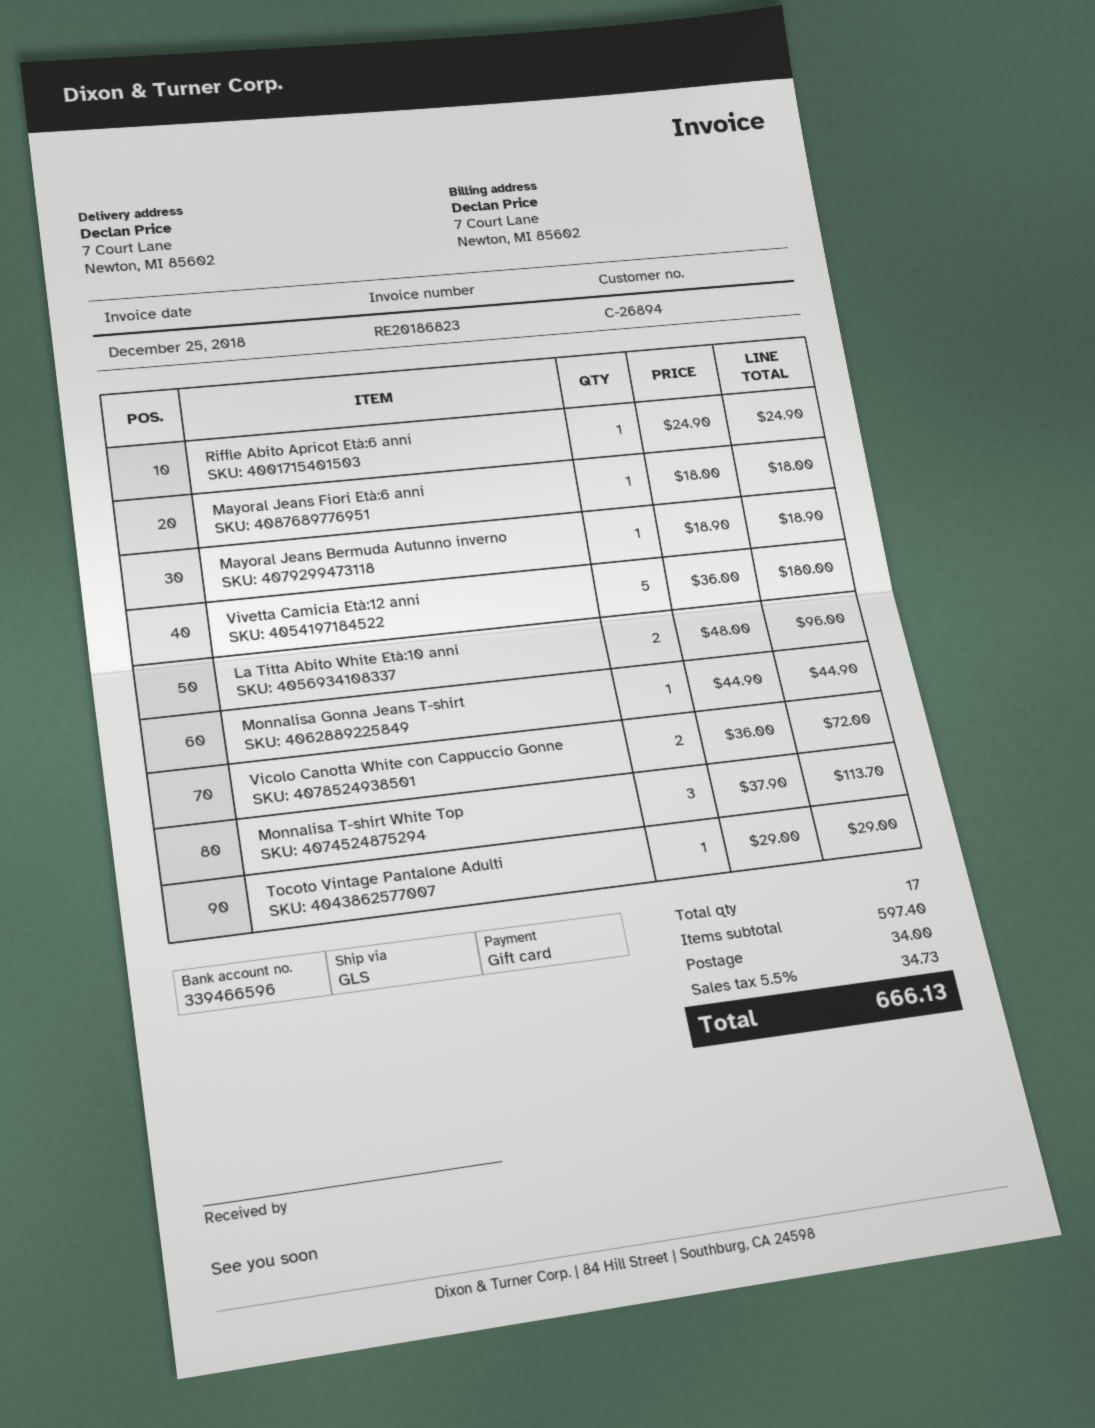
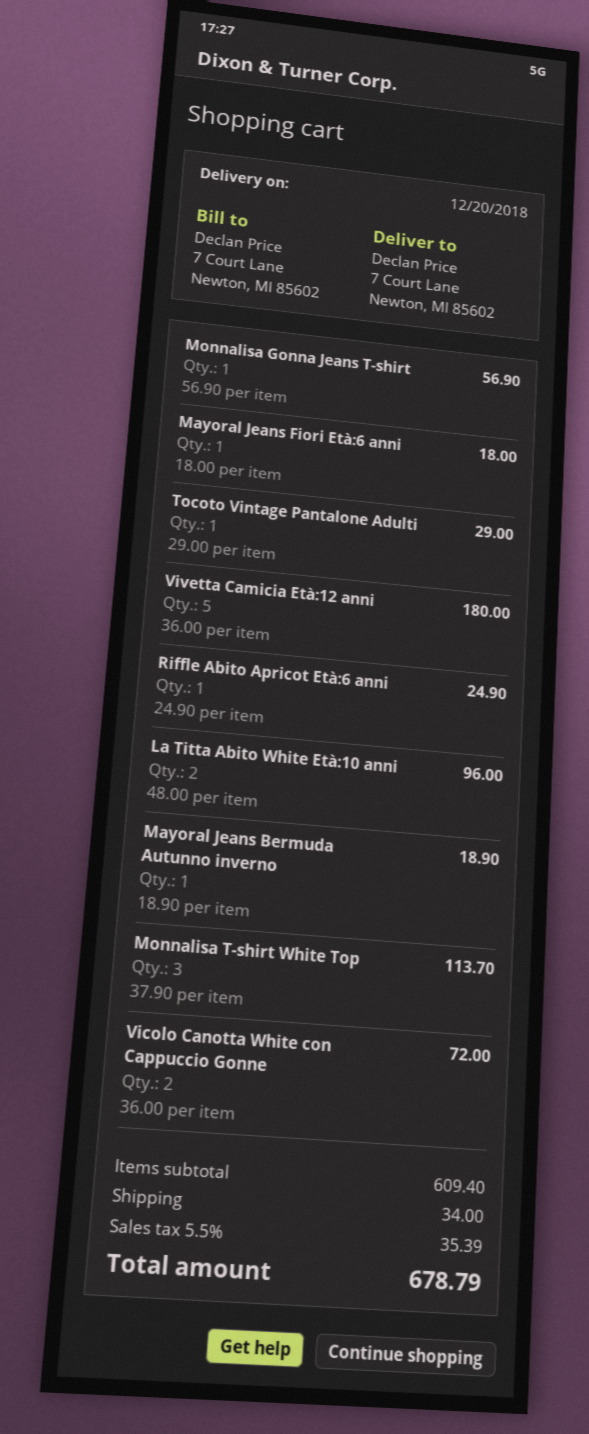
Monnalisa Gonna Jeans T-shirt: 1 x 44.90 = 44.90 -> 1 x 56.90 = 56.90
subtotal: 597.40 -> 609.40
tax: 5.5% = 34.73 -> 5.5% = 35.39
total: 666.13 -> 678.79

